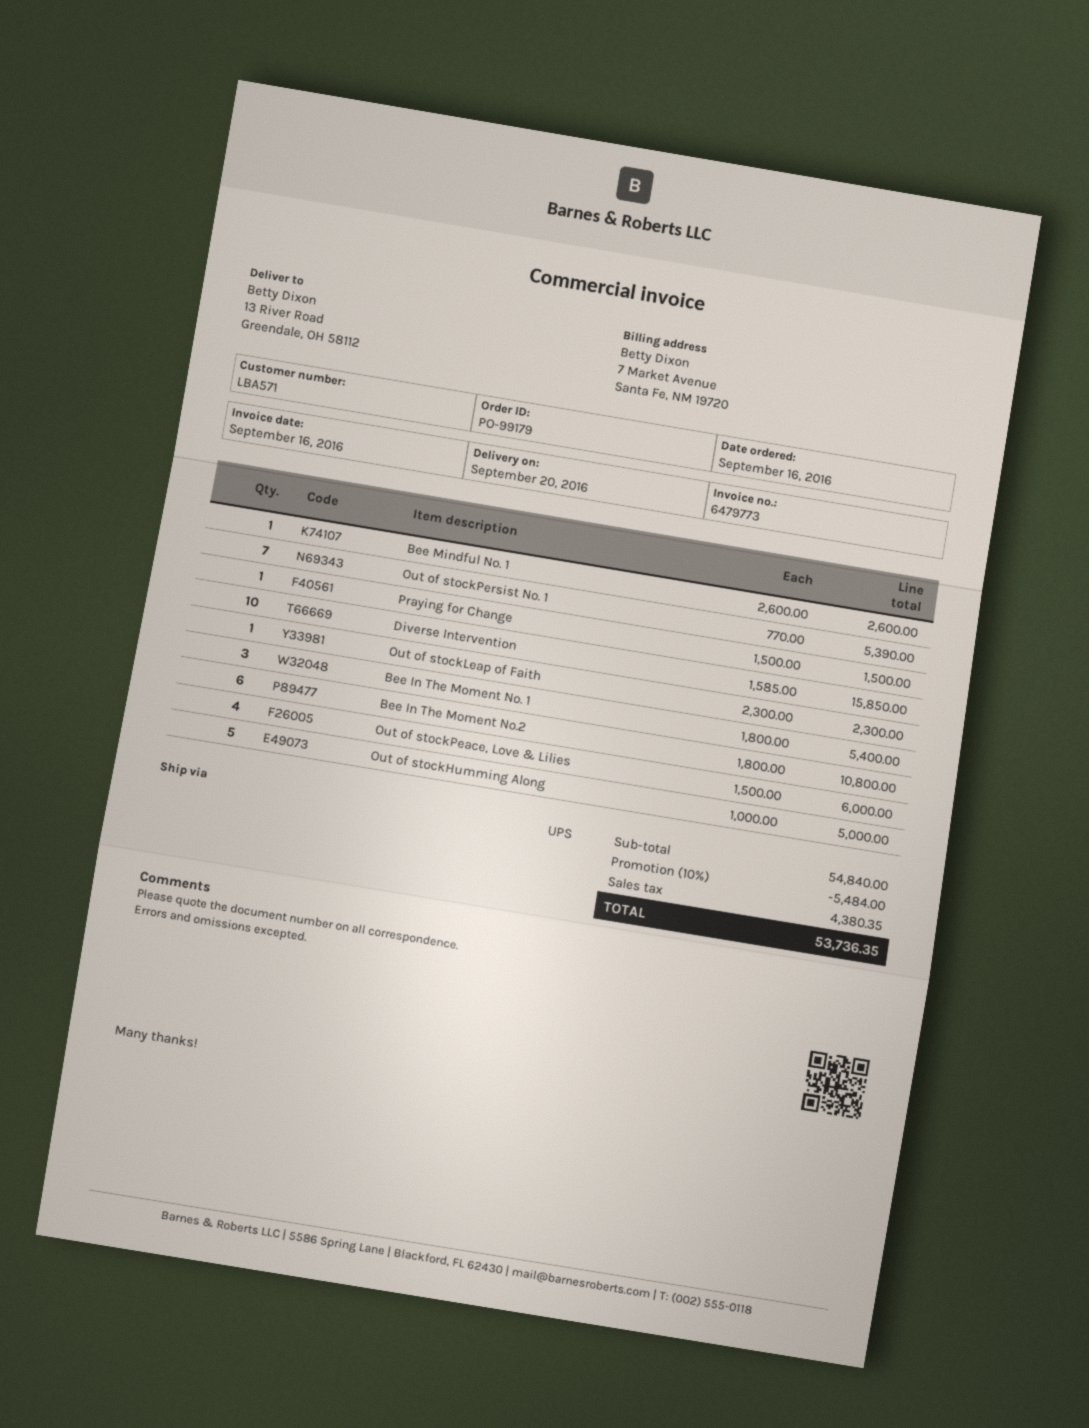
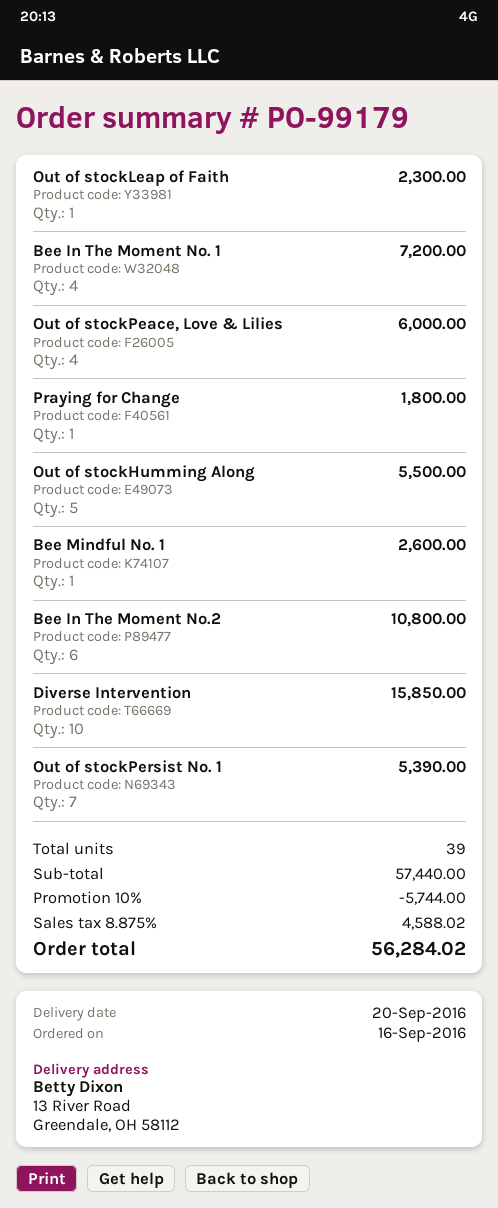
Praying for Change: 1 for 1500.00 -> 1 for 1800.00
Bee In The Moment No. 1: 3 for 5400.00 -> 4 for 7200.00
Out of stockHumming Along: 5 for 5000.00 -> 5 for 5500.00
subtotal: 54840.00 -> 57440.00
discount: 10% = 5484.00 -> 10% = 5744.00
tax: 4380.35 -> 4588.02
total: 53736.35 -> 56284.02

